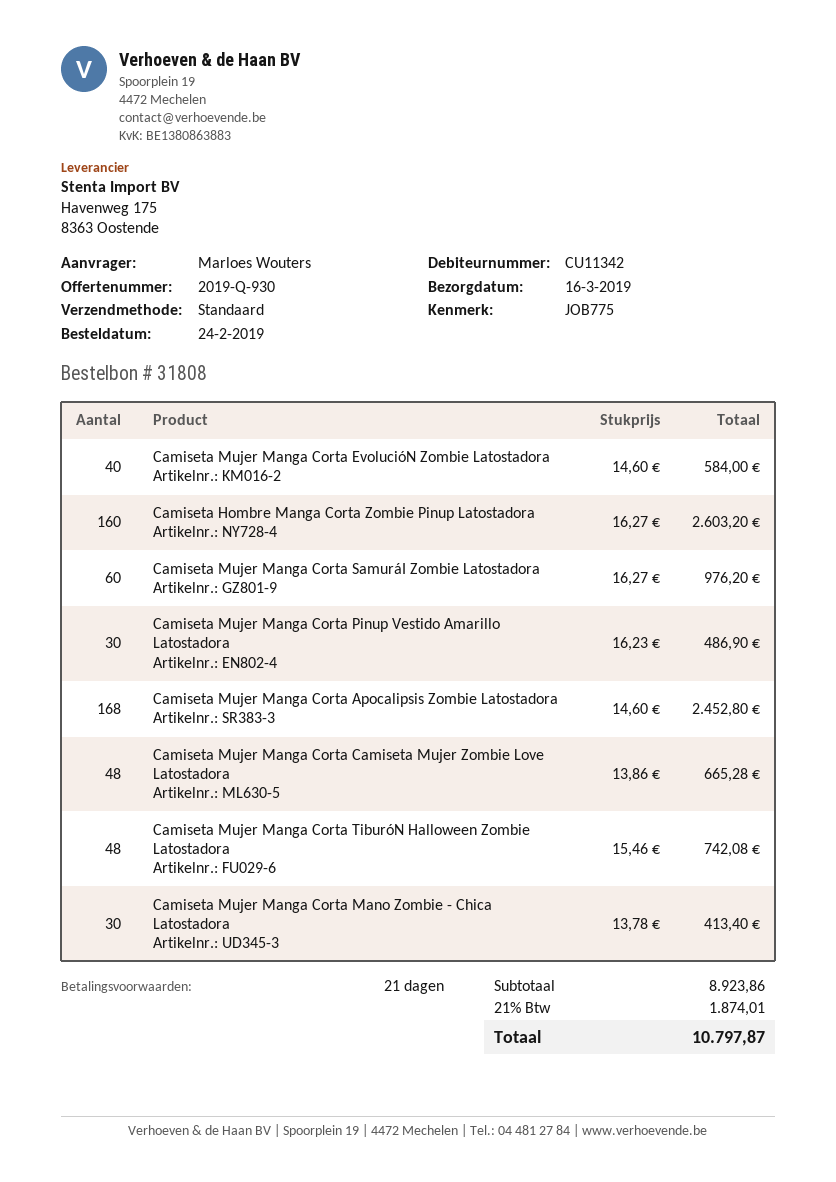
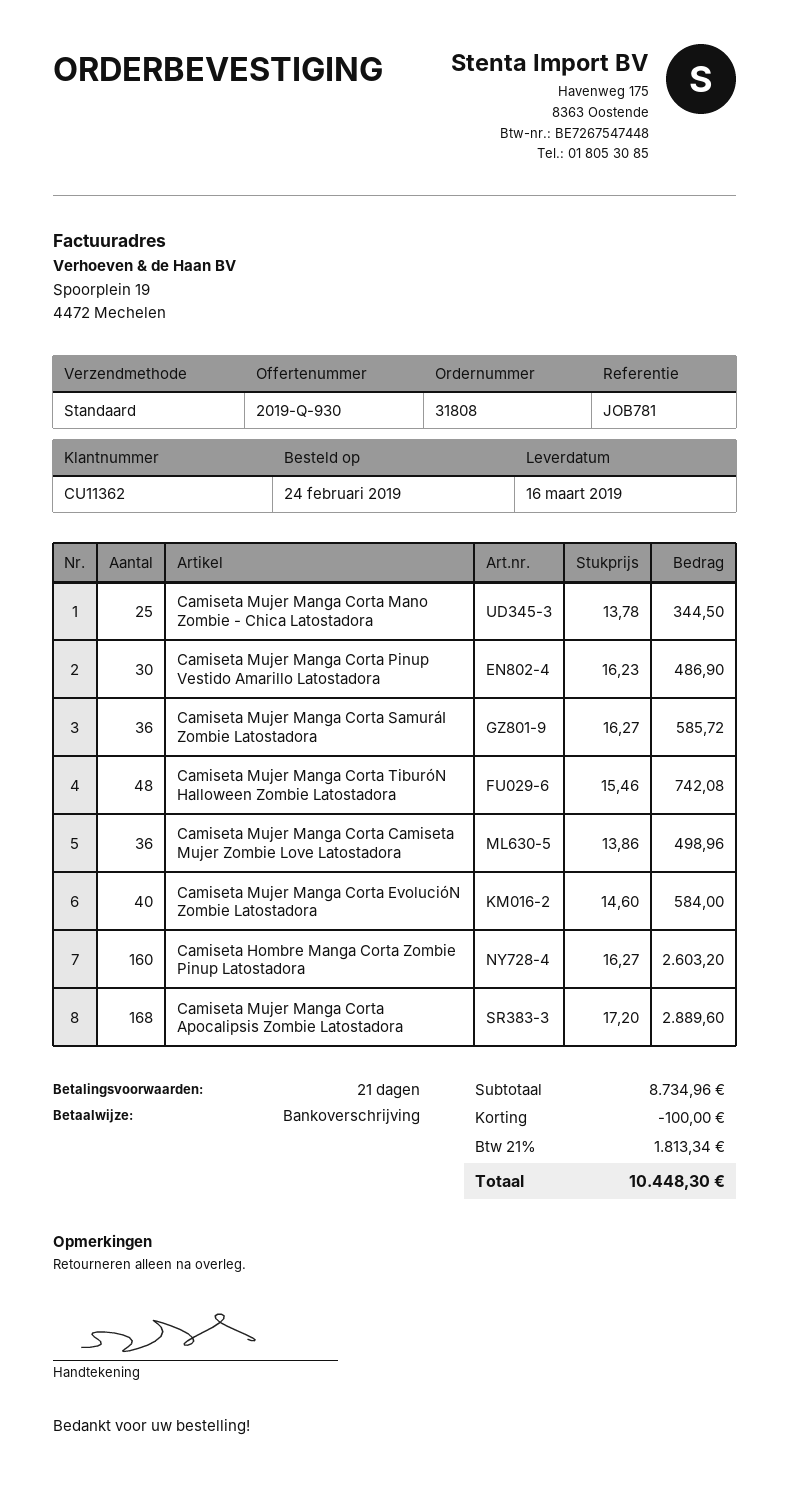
customer number: CU11342 -> CU11362
reference: JOB775 -> JOB781
Camiseta Mujer Manga Corta SamuráI Zombie Latostadora: 60 x 16.27 = 976.20 -> 36 x 16.27 = 585.72
Camiseta Mujer Manga Corta Apocalipsis Zombie Latostadora: 168 x 14.60 = 2452.80 -> 168 x 17.20 = 2889.60
Camiseta Mujer Manga Corta Camiseta Mujer Zombie Love Latostadora: 48 x 13.86 = 665.28 -> 36 x 13.86 = 498.96
Camiseta Mujer Manga Corta Mano Zombie - Chica Latostadora: 30 x 13.78 = 413.40 -> 25 x 13.78 = 344.50
subtotal: 8923.86 -> 8734.96
discount: none -> 100.00
tax: 21% = 1874.01 -> 21% = 1813.34
total: 10797.87 -> 10448.30

